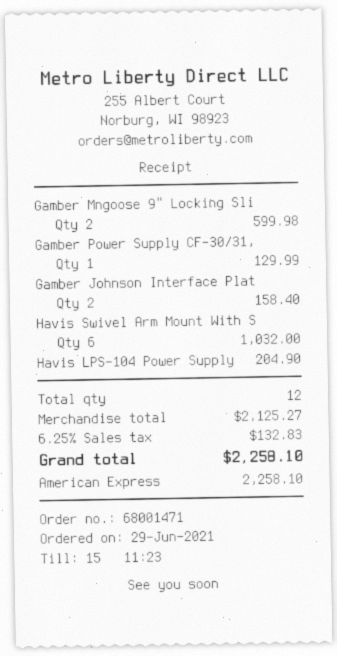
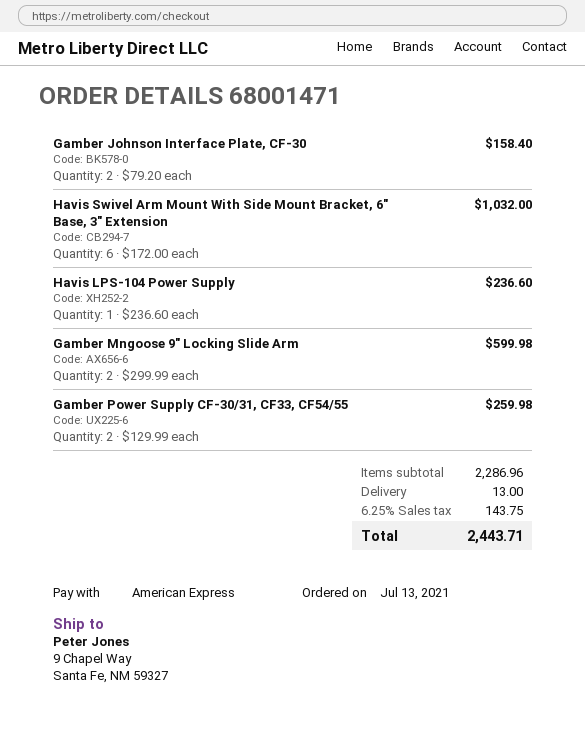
order date: 2021-06-29 -> 2021-07-13
Gamber Power Supply CF-30/31,: 1 for 129.99 -> 2 for 259.98
Havis LPS-104 Power Supply: 1 for 204.90 -> 1 for 236.60
subtotal: 2125.27 -> 2286.96
shipping: none -> 13.00
tax: 6.25% = 132.83 -> 6.25% = 143.75
total: 2258.10 -> 2443.71

